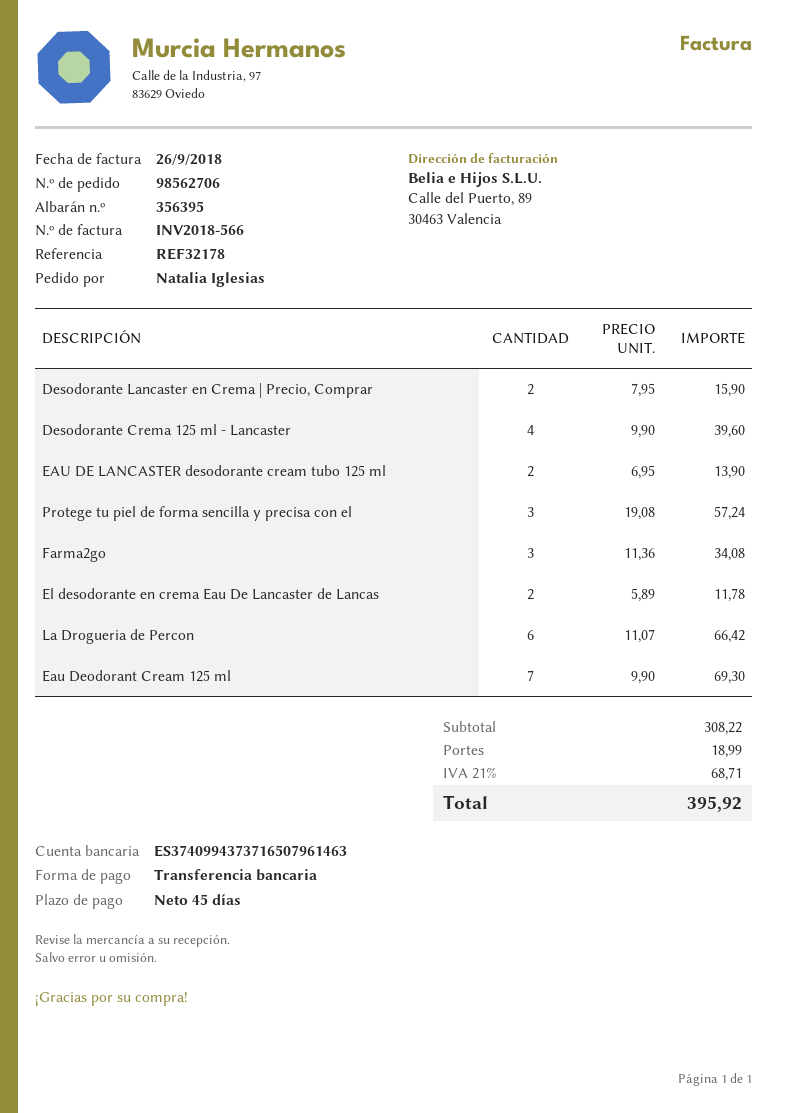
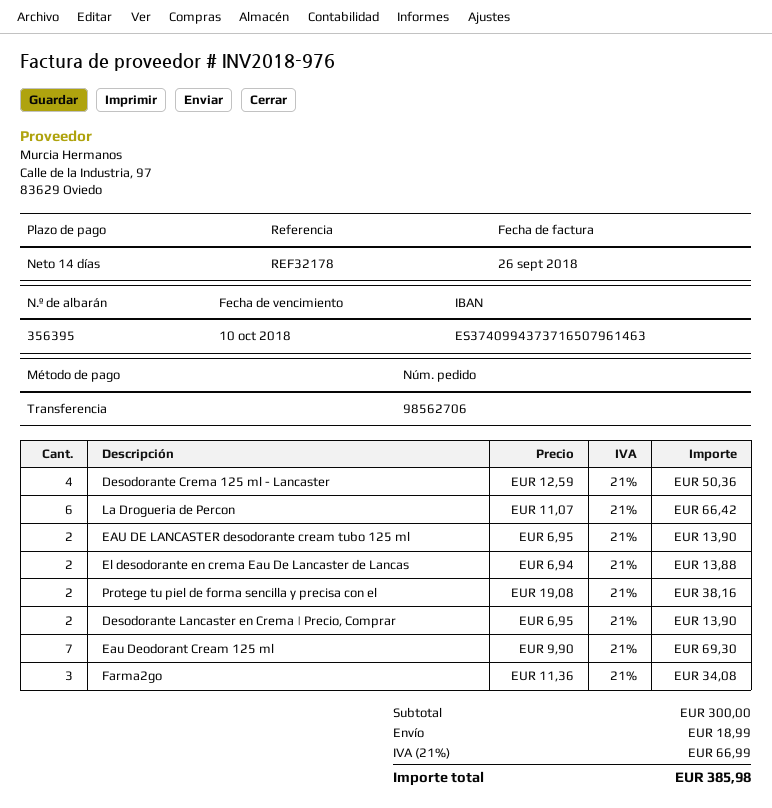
invoice number: INV2018-566 -> INV2018-976
payment terms: 45 days -> 14 days
Desodorante Lancaster en Crema | Precio, Comprar: 2 x 7.95 = 15.90 -> 2 x 6.95 = 13.90
Desodorante Crema 125 ml - Lancaster: 4 x 9.90 = 39.60 -> 4 x 12.59 = 50.36
Protege tu piel de forma sencilla y precisa con el: 3 x 19.08 = 57.24 -> 2 x 19.08 = 38.16
El desodorante en crema Eau De Lancaster de Lancas: 2 x 5.89 = 11.78 -> 2 x 6.94 = 13.88
subtotal: 308.22 -> 300.00
tax: 21% = 68.71 -> 21% = 66.99
total: 395.92 -> 385.98

